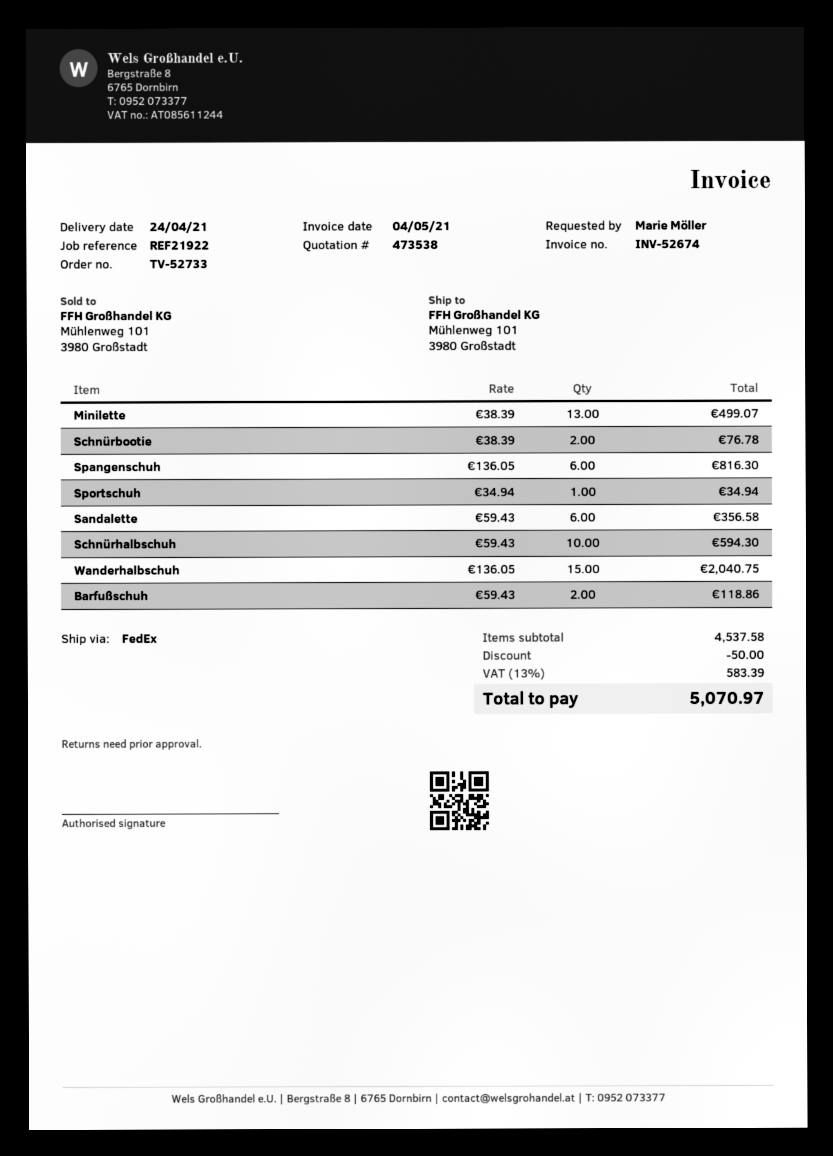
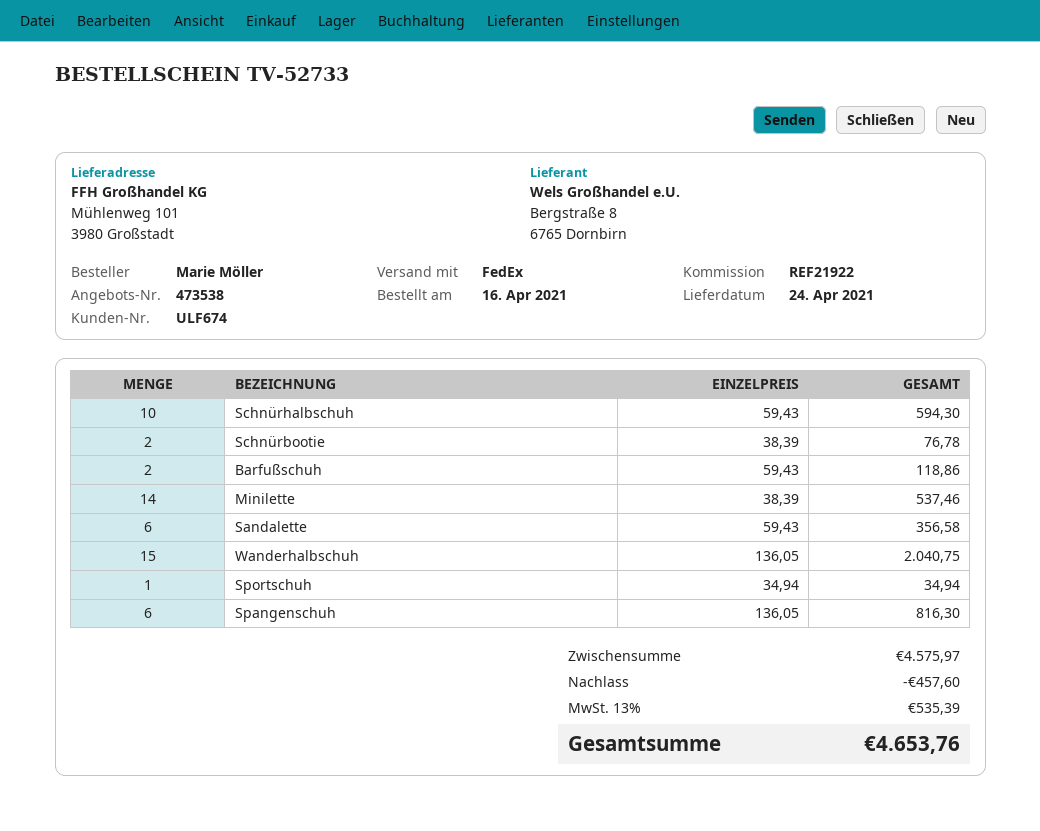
Minilette: 13 x 38.39 = 499.07 -> 14 x 38.39 = 537.46
subtotal: 4537.58 -> 4575.97
discount: 50.00 -> 457.60
tax: 13% = 583.39 -> 13% = 535.39
total: 5070.97 -> 4653.76

